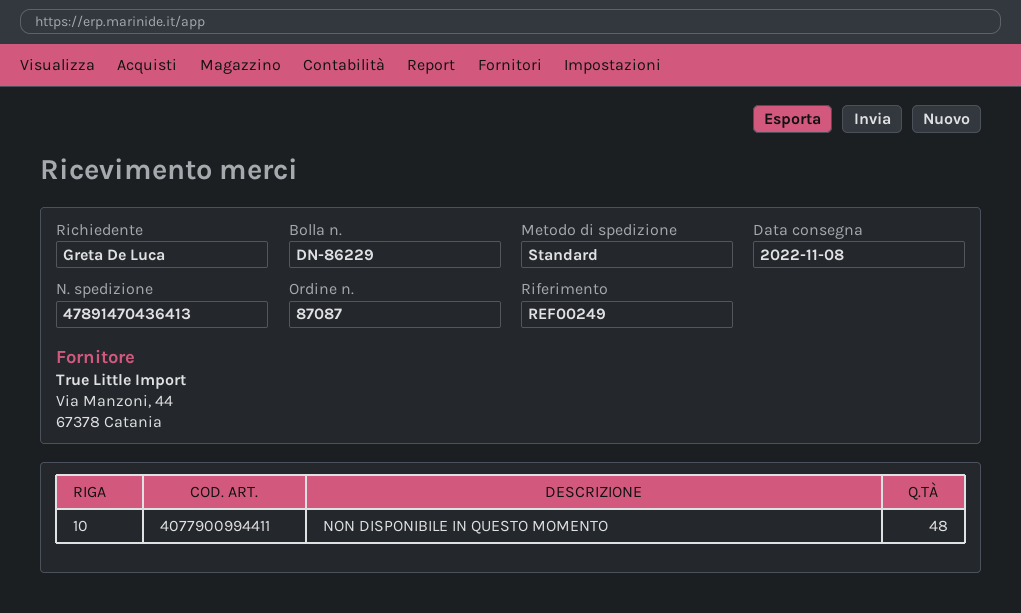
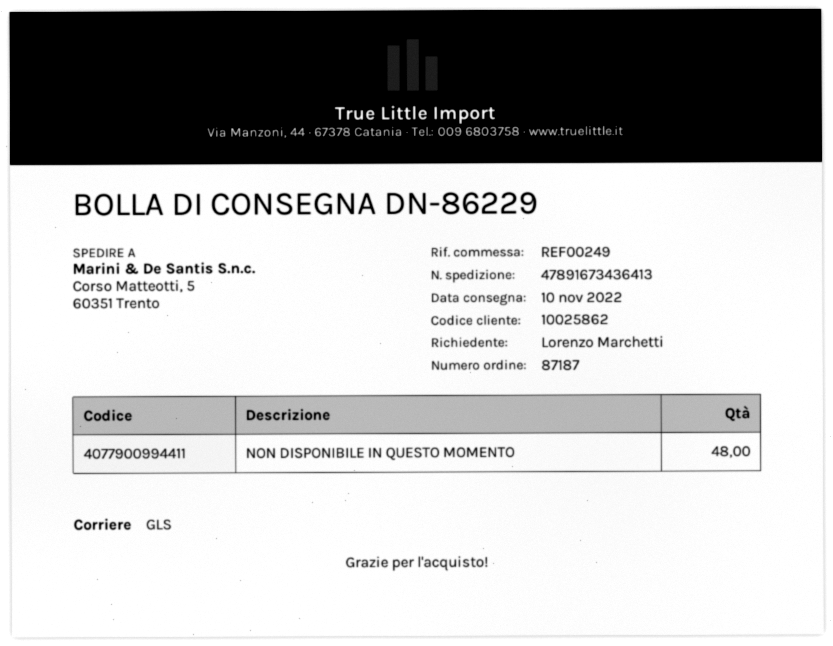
order number: 87087 -> 87187
delivery date: 2022-11-08 -> 2022-11-10
ordered by: Greta De Luca -> Lorenzo Marchetti
shipping method: standard -> GLS
tracking number: 47891470436413 -> 47891673436413

